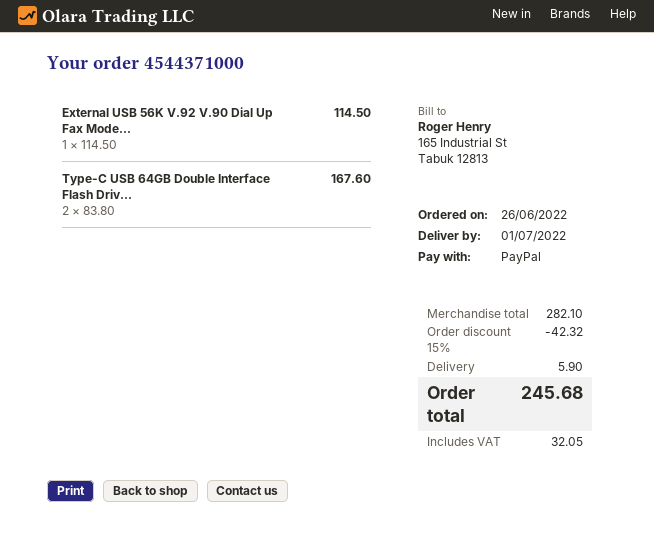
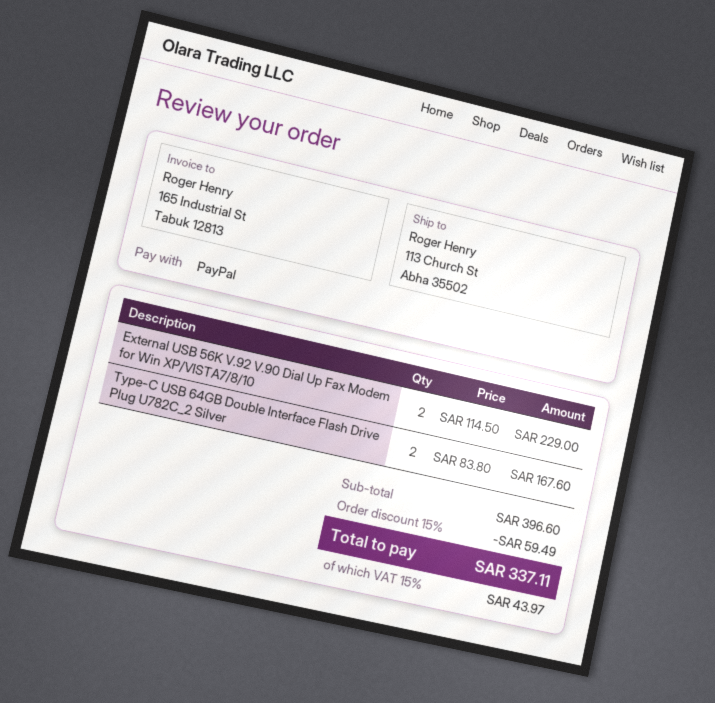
External USB 56K V.92 V.90 Dial Up Fax Mode...: 1 x 114.50 = 114.50 -> 2 x 114.50 = 229.00
subtotal: 282.10 -> 396.60
discount: 15% = 42.32 -> 15% = 59.49
shipping: 5.90 -> none
tax: 32.05 -> 43.97
total: 245.68 -> 337.11

